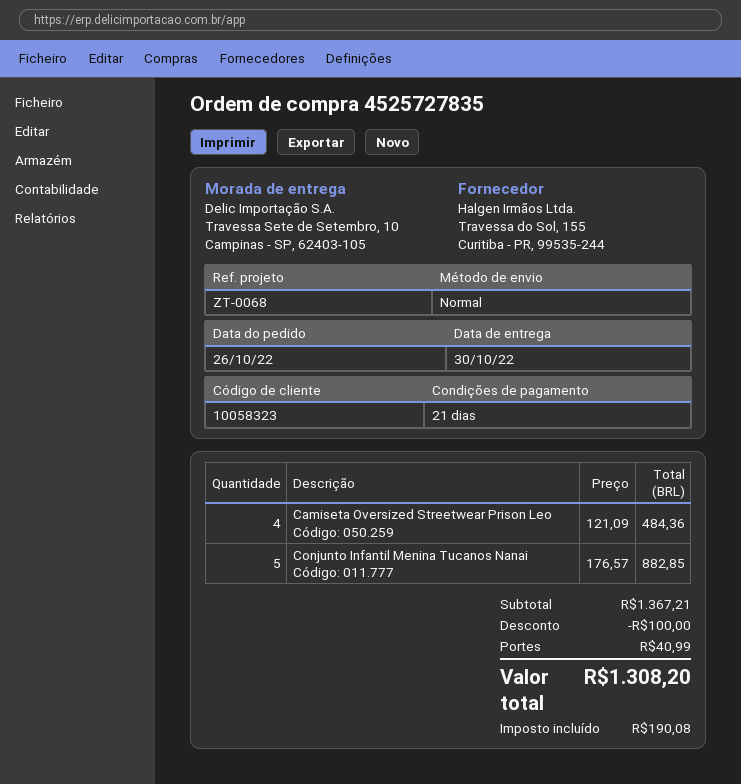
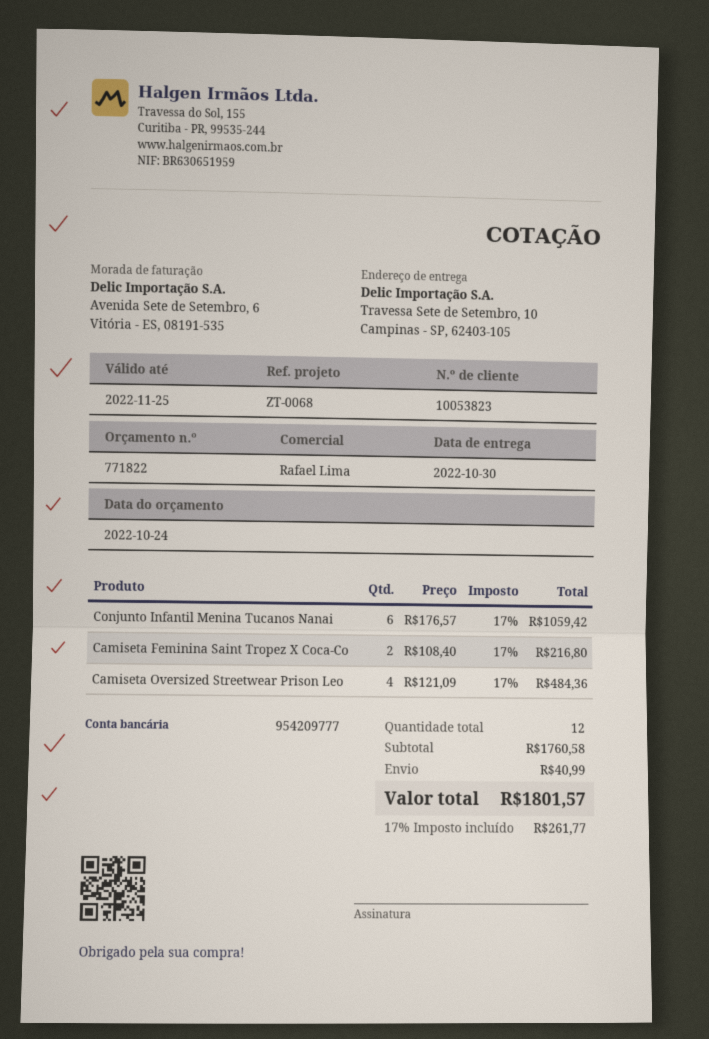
customer number: 10058323 -> 10053823
Conjunto Infantil Menina Tucanos Nanai: 5 x 176.57 = 882.85 -> 6 x 176.57 = 1059.42
Camiseta Feminina Saint Tropez X Coca-Co: none -> 2 x 108.40 = 216.80
subtotal: 1367.21 -> 1760.58
discount: 100.00 -> none
tax: 190.08 -> 261.77
total: 1308.20 -> 1801.57

